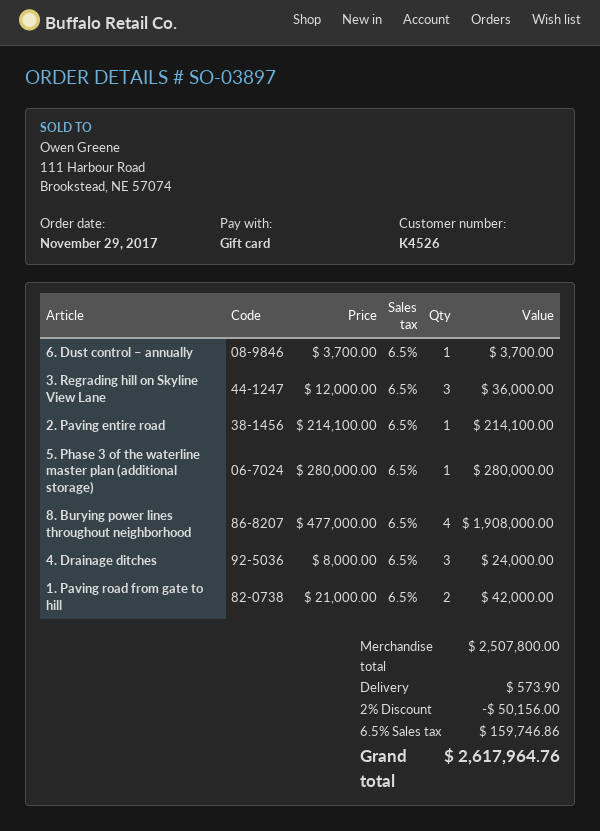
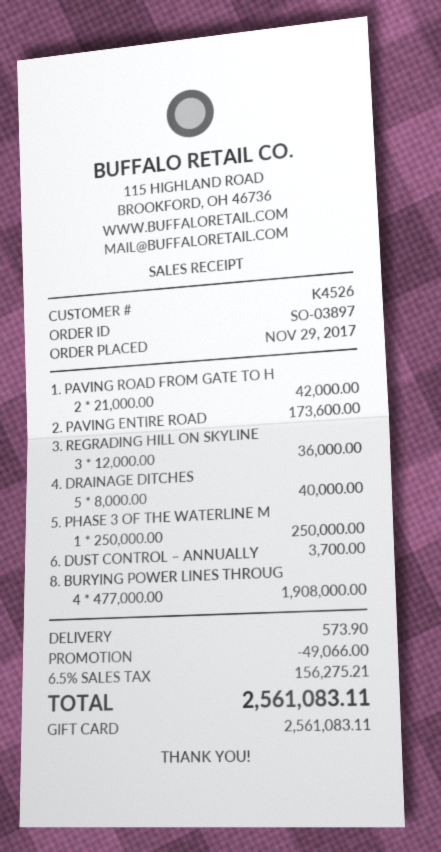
2. Paving entire road: 1 x 214100.00 = 214100.00 -> 1 x 173600.00 = 173600.00
5. Phase 3 of the waterline master plan (additional storage): 1 x 280000.00 = 280000.00 -> 1 x 250000.00 = 250000.00
4. Drainage ditches: 3 x 8000.00 = 24000.00 -> 5 x 8000.00 = 40000.00
discount: 50156.00 -> 49066.00
tax: 6.5% = 159746.86 -> 6.5% = 156275.21
total: 2617964.76 -> 2561083.11

